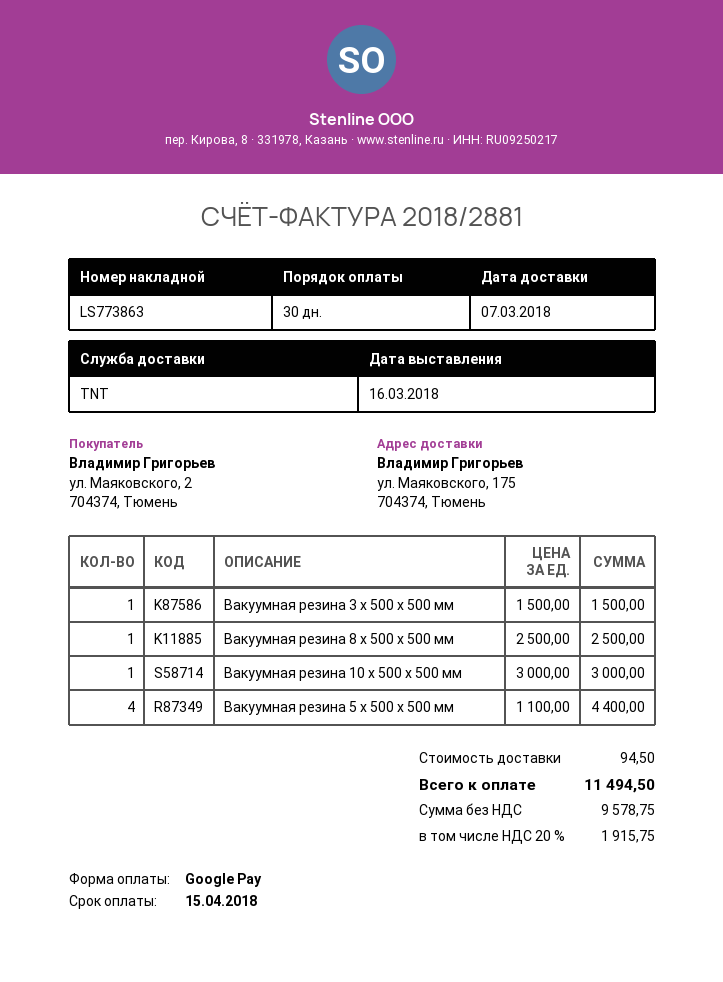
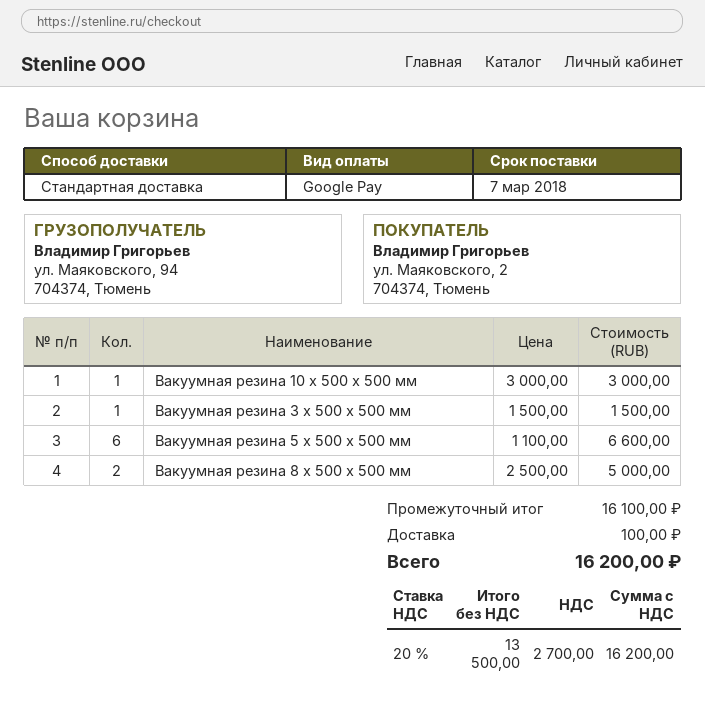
shipping method: TNT -> standard
ship to: ул. Маяковского, 175, 704374, Тюмень -> ул. Маяковского, 94, 704374, Тюмень
Вакуумная резина 8 х 500 х 500 мм: 1 x 2500.00 = 2500.00 -> 2 x 2500.00 = 5000.00
Вакуумная резина 5 х 500 х 500 мм: 4 x 1100.00 = 4400.00 -> 6 x 1100.00 = 6600.00
shipping: 94.50 -> 100.00
net: 9578.75 -> 13500.00
tax: 20% = 1915.75 -> 20% = 2700.00
total: 11494.50 -> 16200.00

